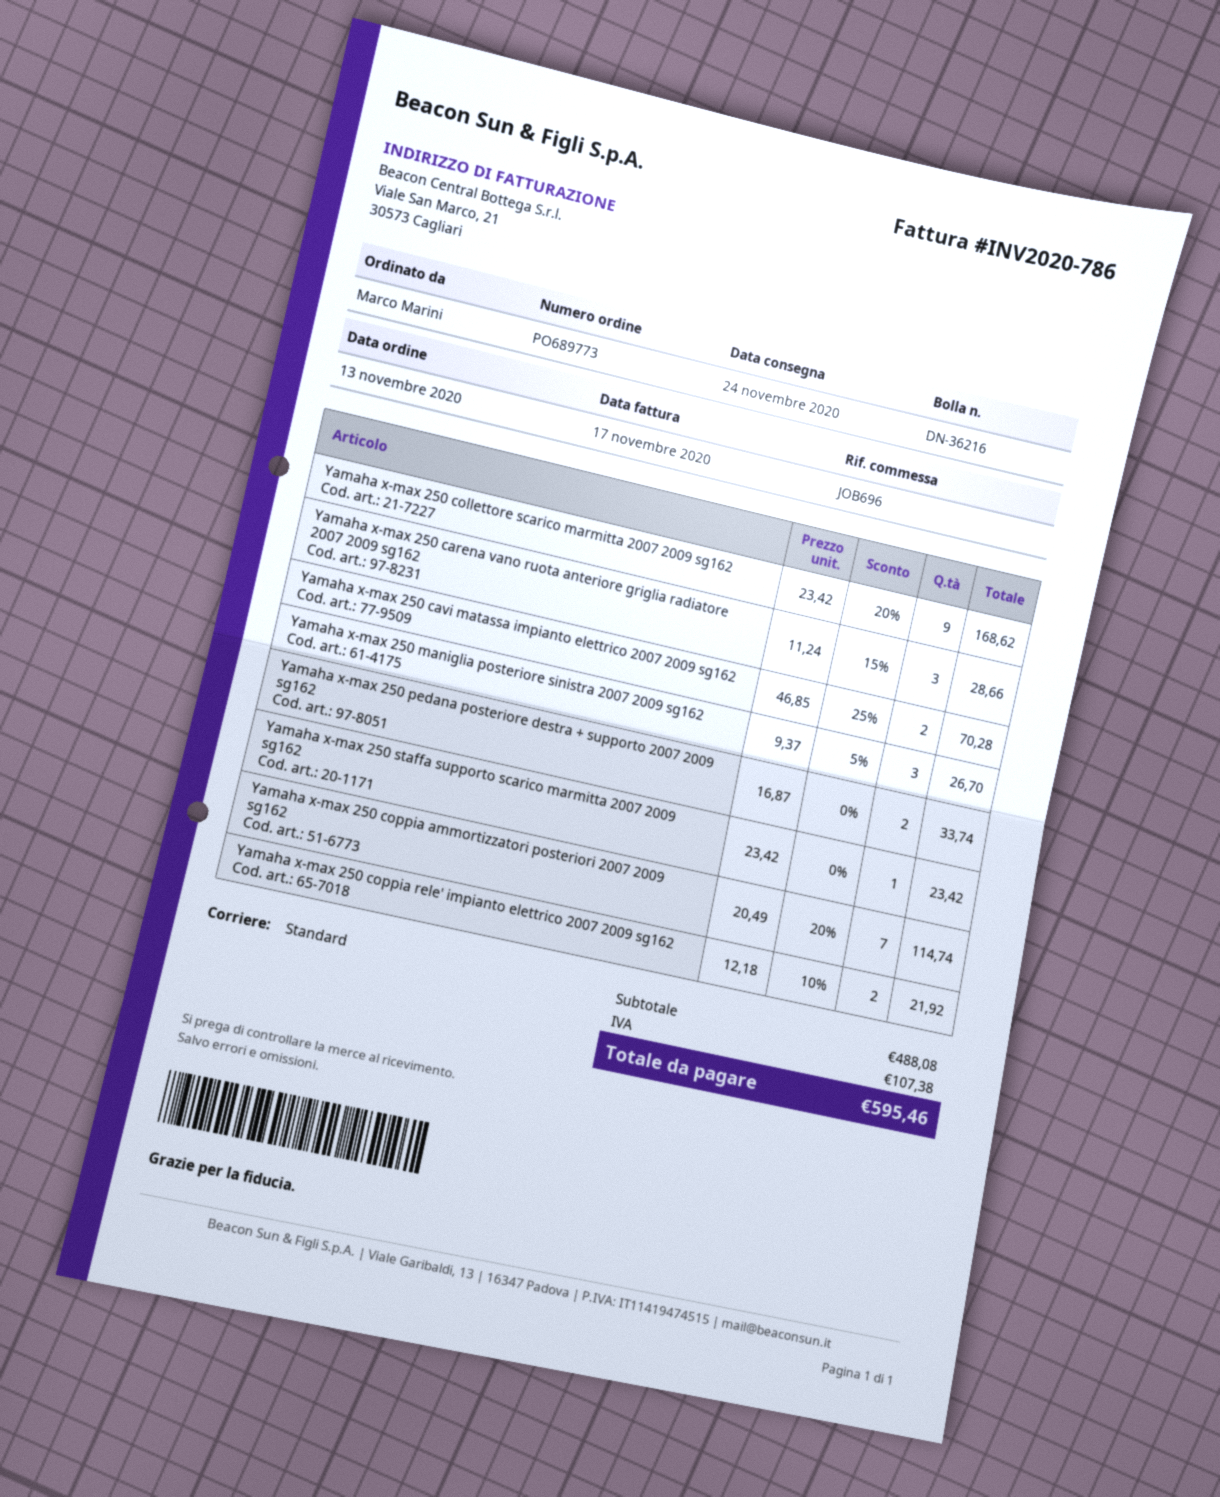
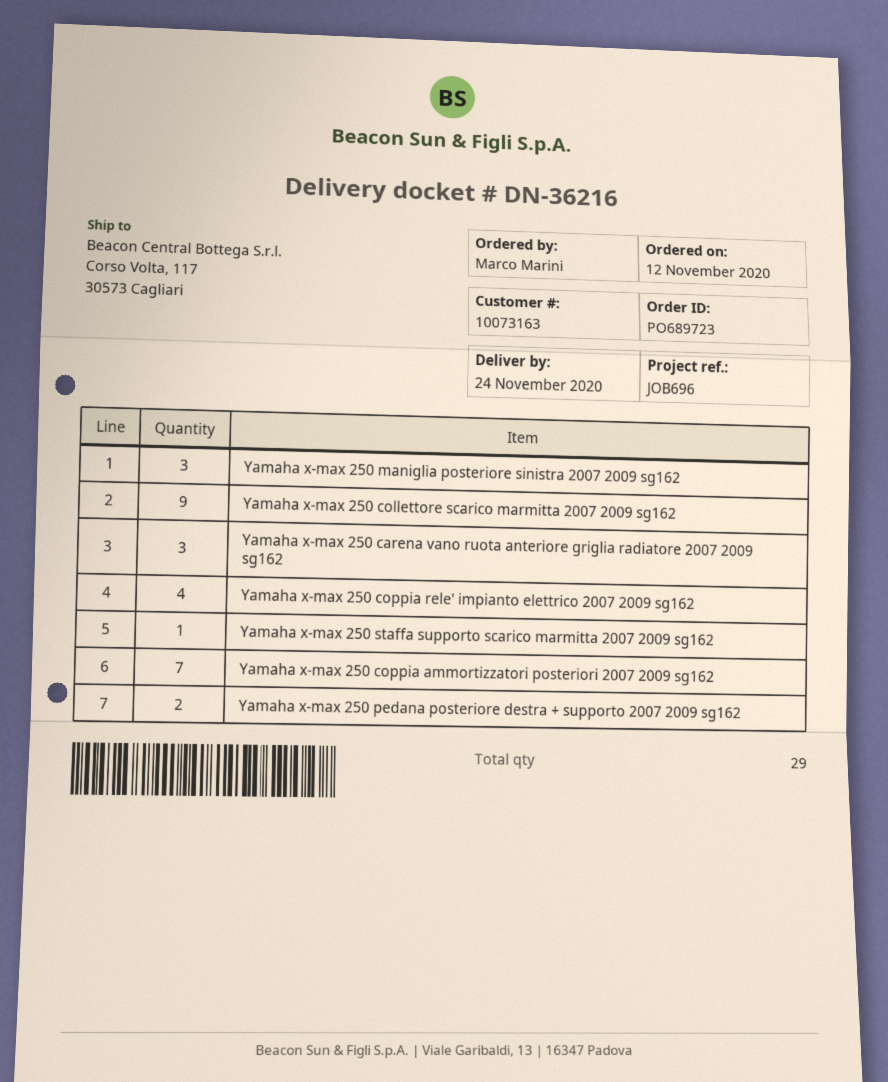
order number: PO689773 -> PO689723
order date: 2020-11-13 -> 2020-11-12
Yamaha x-max 250 cavi matassa impianto elettrico 2007 2009 sg162: 2 -> none
Yamaha x-max 250 coppia rele' impianto elettrico 2007 2009 sg162: 2 -> 4

